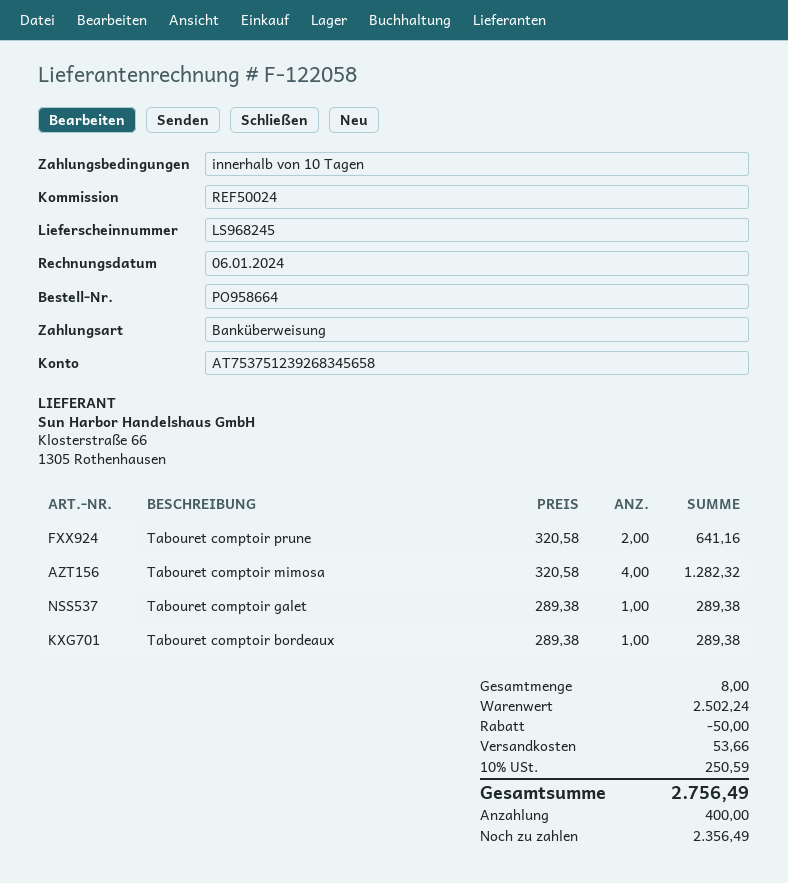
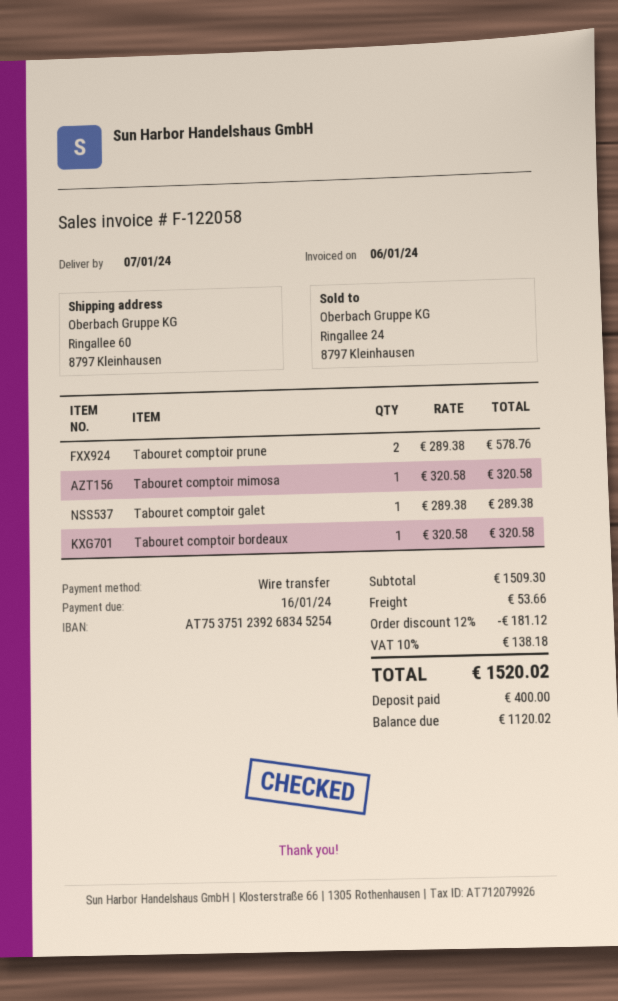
bank account: AT753751239268345658 -> AT753751239268345254
Tabouret comptoir prune: 2 x 320.58 = 641.16 -> 2 x 289.38 = 578.76
Tabouret comptoir mimosa: 4 x 320.58 = 1282.32 -> 1 x 320.58 = 320.58
Tabouret comptoir bordeaux: 1 x 289.38 = 289.38 -> 1 x 320.58 = 320.58
subtotal: 2502.24 -> 1509.30
discount: 50.00 -> 181.12
tax: 10% = 250.59 -> 10% = 138.18
total: 2756.49 -> 1520.02
balance: 2356.49 -> 1120.02

